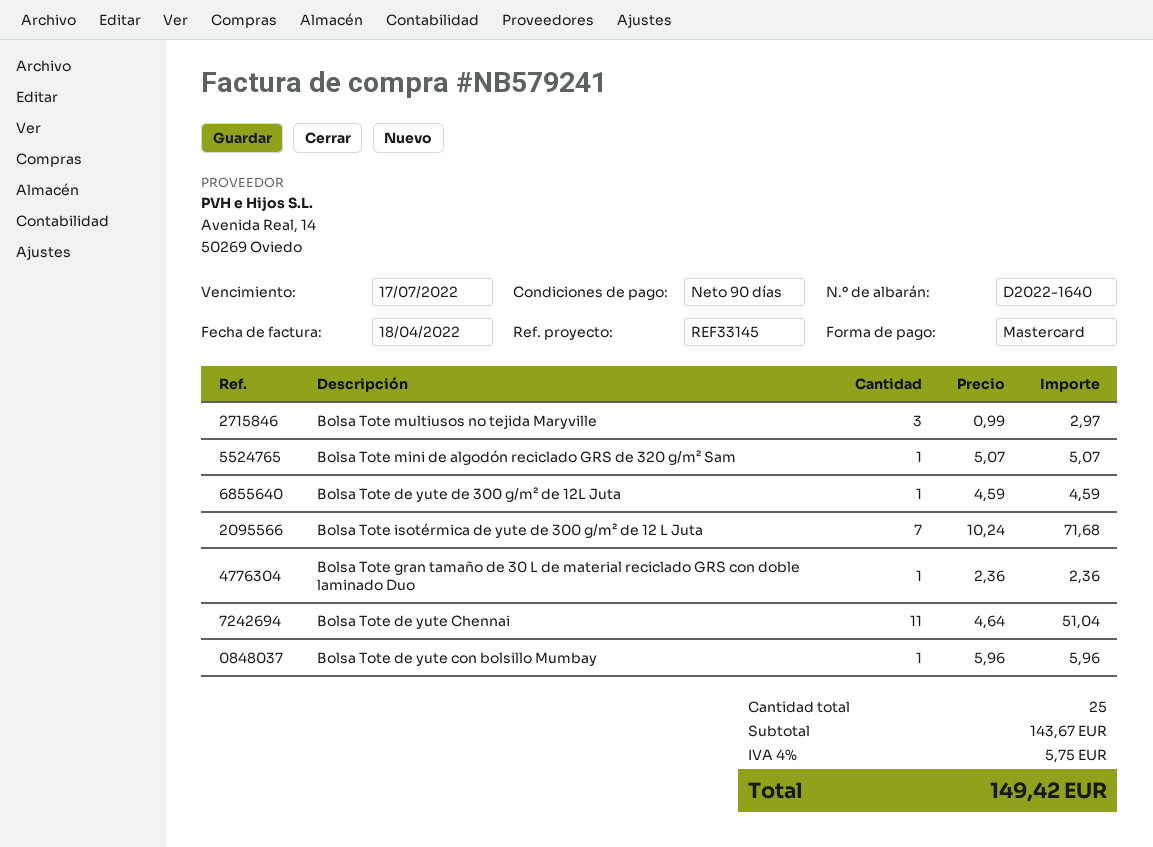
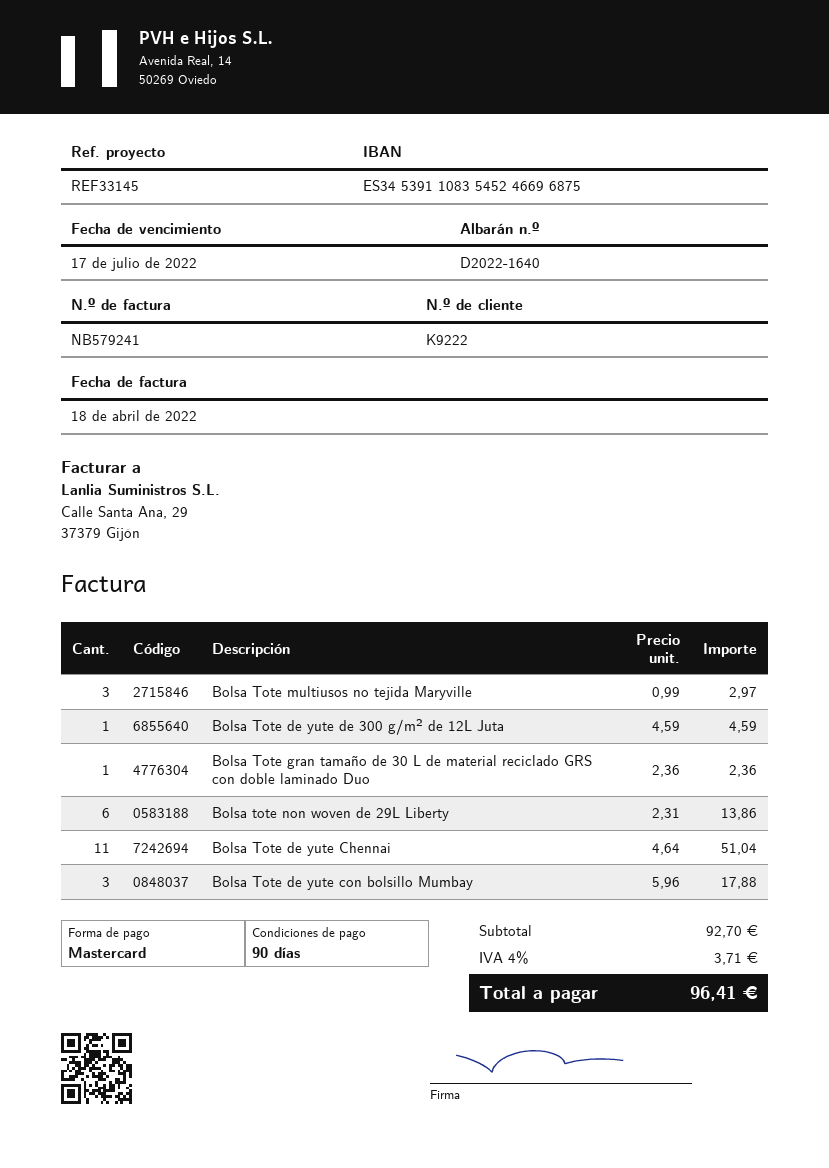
Bolsa Tote mini de algodón reciclado GRS de 320 g/m² Sam: 1 x 5.07 = 5.07 -> none
Bolsa Tote isotérmica de yute de 300 g/m² de 12 L Juta: 7 x 10.24 = 71.68 -> none
Bolsa Tote de yute con bolsillo Mumbay: 1 x 5.96 = 5.96 -> 3 x 5.96 = 17.88
Bolsa tote non woven de 29L Liberty: none -> 6 x 2.31 = 13.86
subtotal: 143.67 -> 92.70
tax: 4% = 5.75 -> 4% = 3.71
total: 149.42 -> 96.41

